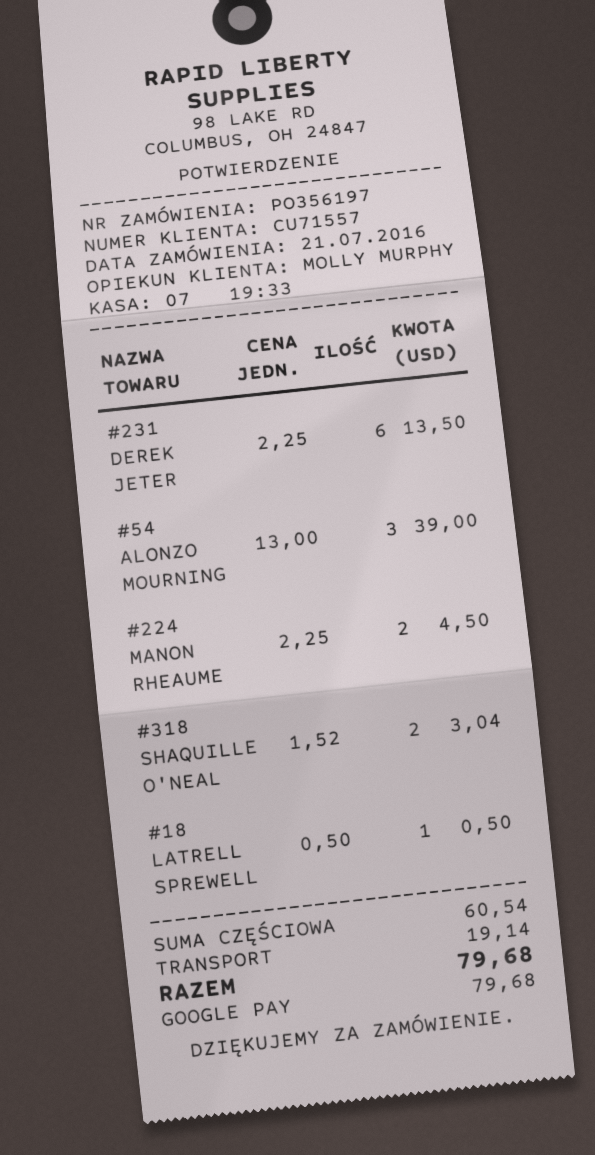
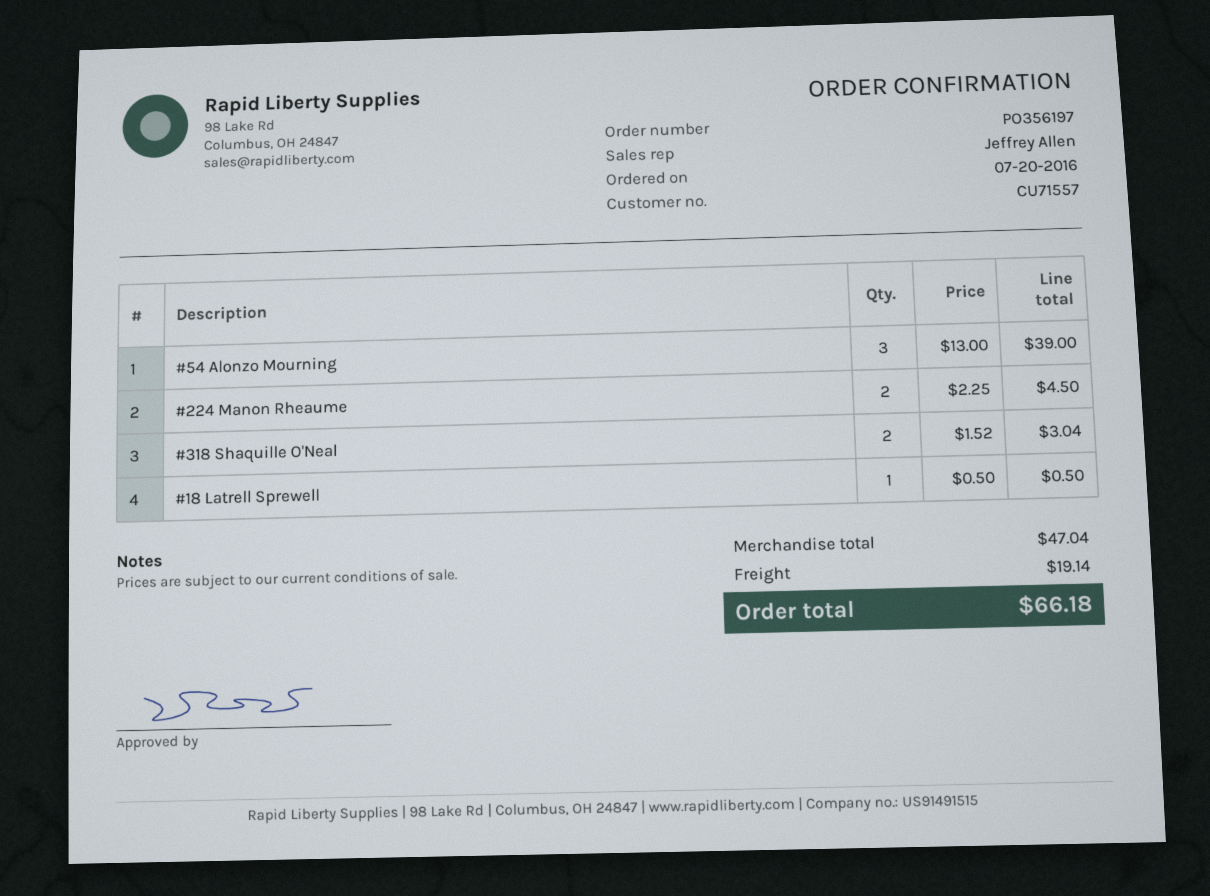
order date: 2016-07-21 -> 2016-07-20
sales rep: MOLLY MURPHY -> Jeffrey Allen
#231 DEREK JETER: 6 x 2.25 = 13.50 -> none
subtotal: 60.54 -> 47.04
total: 79.68 -> 66.18

